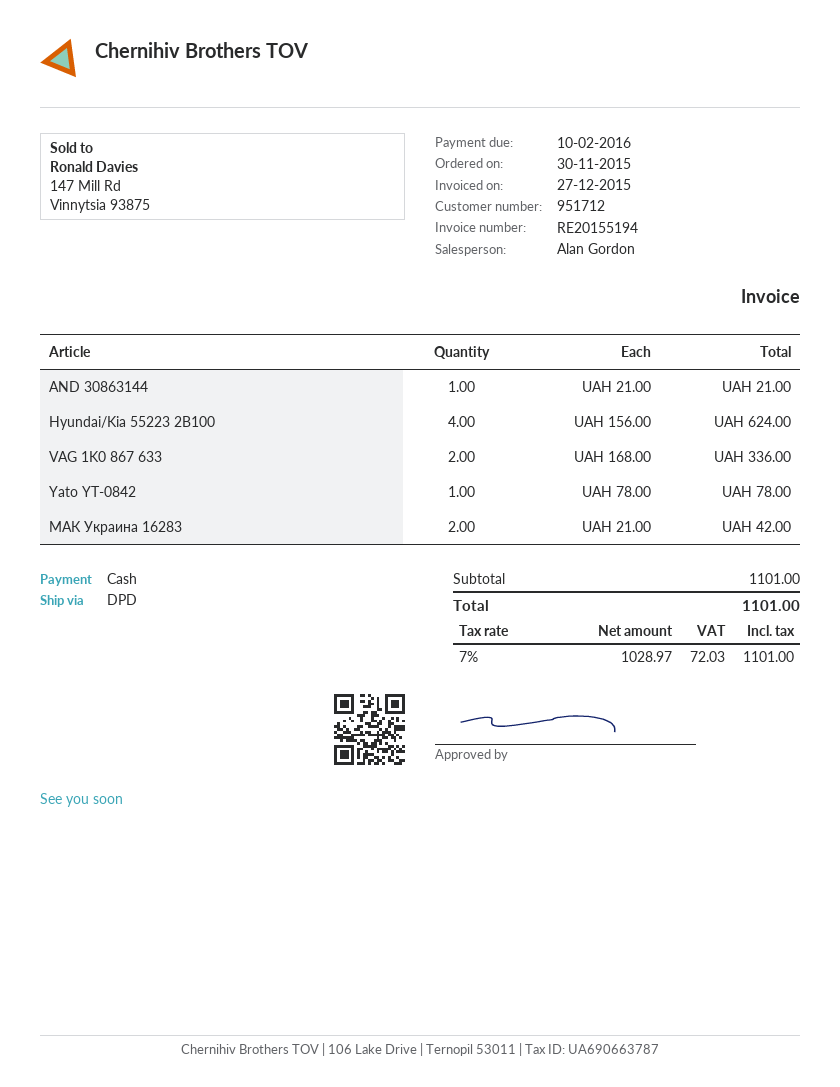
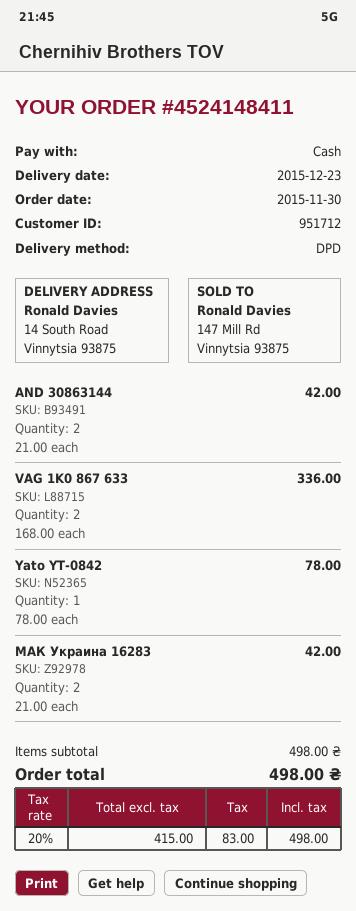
AND 30863144: 1 x 21.00 = 21.00 -> 2 x 21.00 = 42.00
Hyundai/Kia 55223 2B100: 4 x 156.00 = 624.00 -> none
subtotal: 1101.00 -> 498.00
net: 1028.97 -> 415.00
tax: 7% = 72.03 -> 20% = 83.00
total: 1101.00 -> 498.00

